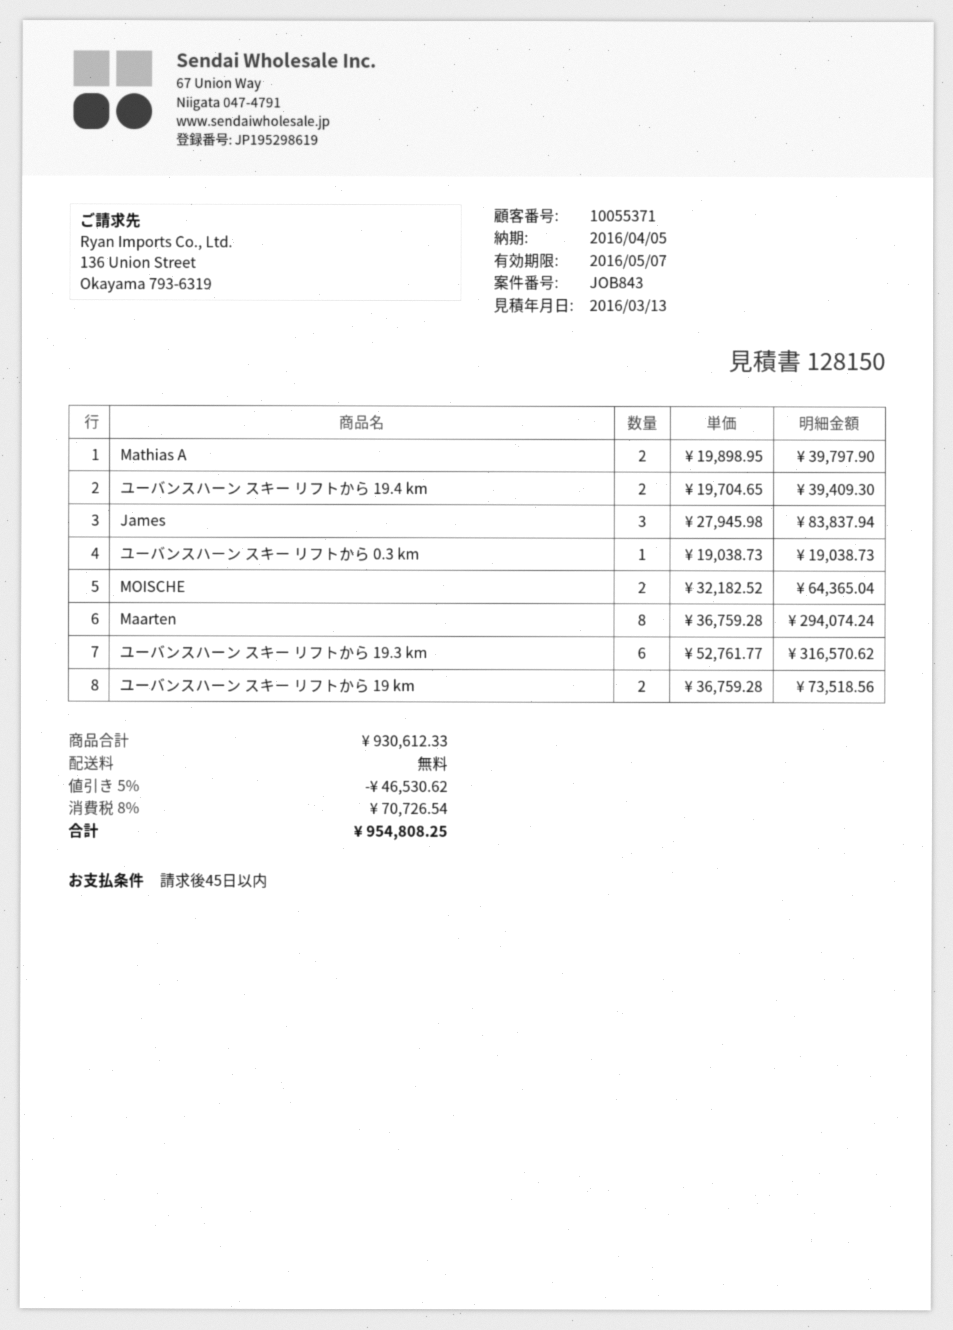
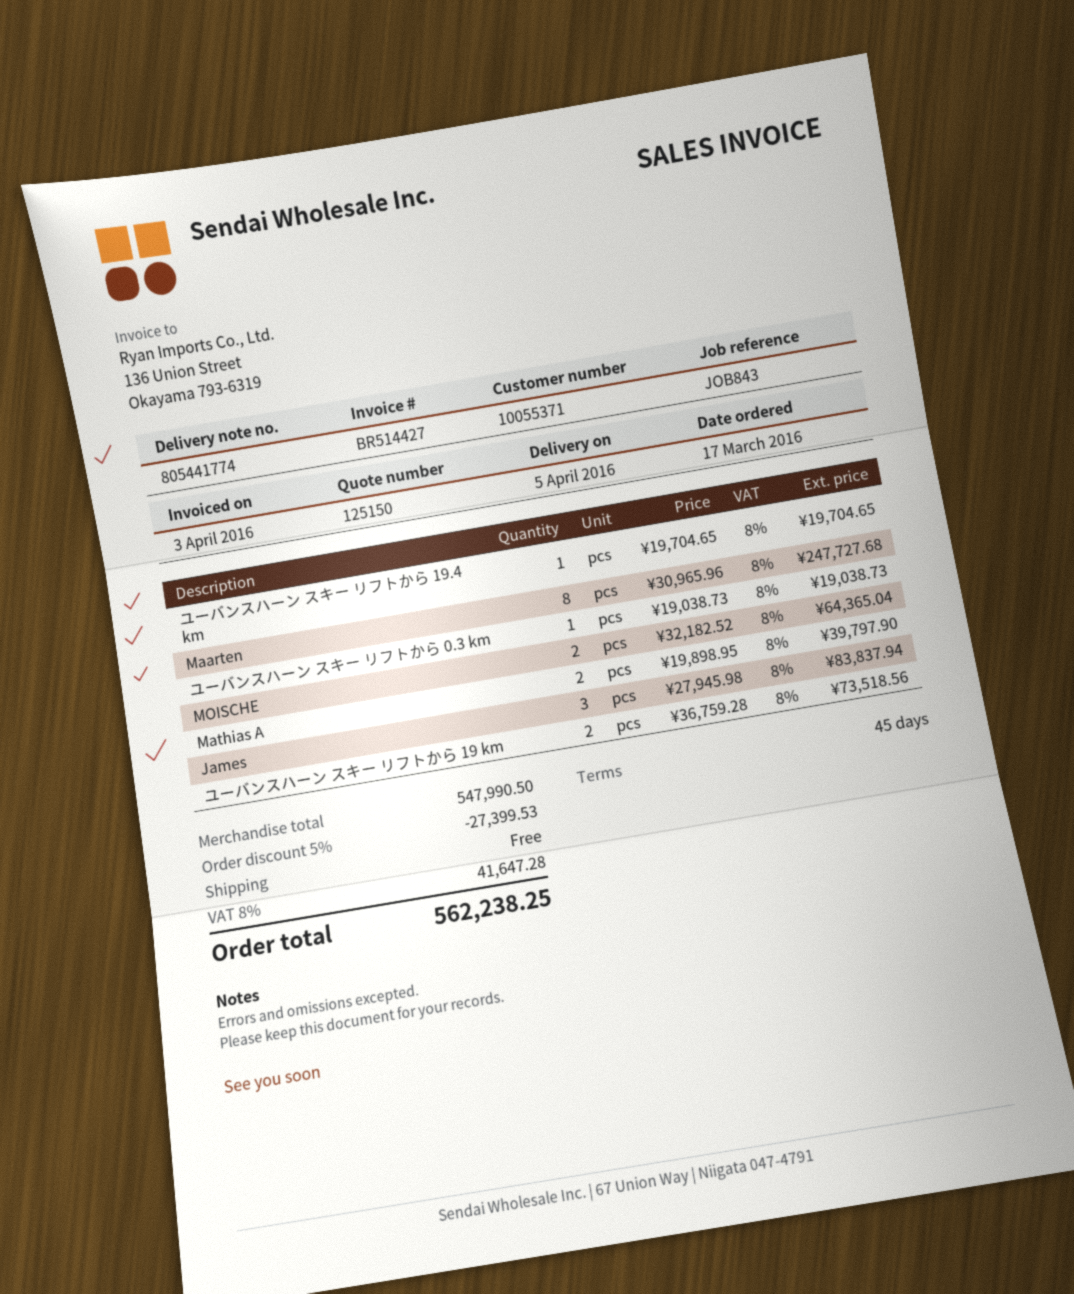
quote number: 128150 -> 125150
ユーバンスハーン スキー リフトから 19.4 km: 2 x 19704.65 = 39409.30 -> 1 x 19704.65 = 19704.65
Maarten: 8 x 36759.28 = 294074.24 -> 8 x 30965.96 = 247727.68
ユーバンスハーン スキー リフトから 19.3 km: 6 x 52761.77 = 316570.62 -> none
subtotal: 930612.33 -> 547990.50
discount: 5% = 46530.62 -> 5% = 27399.53
tax: 8% = 70726.54 -> 8% = 41647.28
total: 954808.25 -> 562238.25

